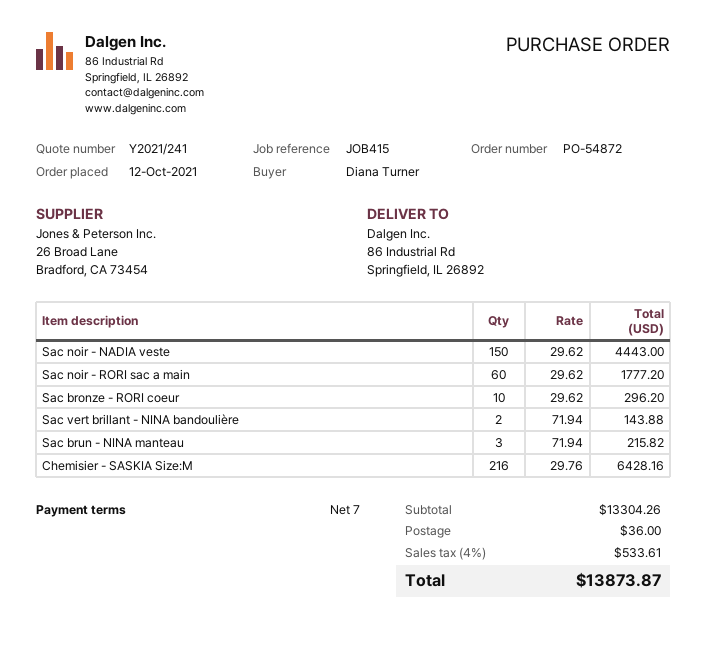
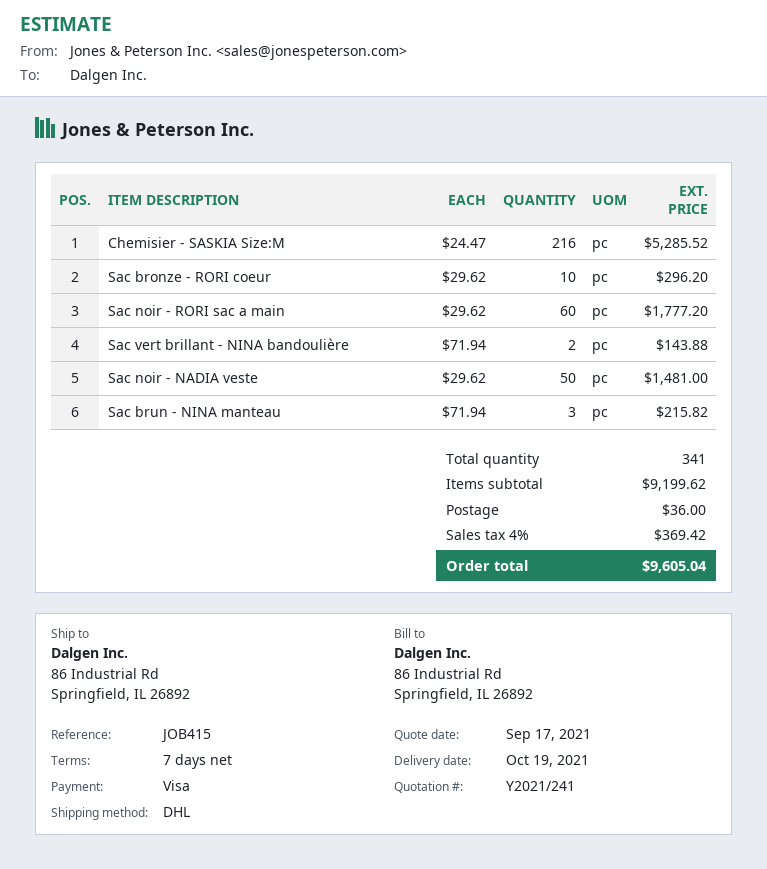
Sac noir - NADIA veste: 150 x 29.62 = 4443.00 -> 50 x 29.62 = 1481.00
Chemisier - SASKIA Size:M: 216 x 29.76 = 6428.16 -> 216 x 24.47 = 5285.52
subtotal: 13304.26 -> 9199.62
tax: 4% = 533.61 -> 4% = 369.42
total: 13873.87 -> 9605.04

